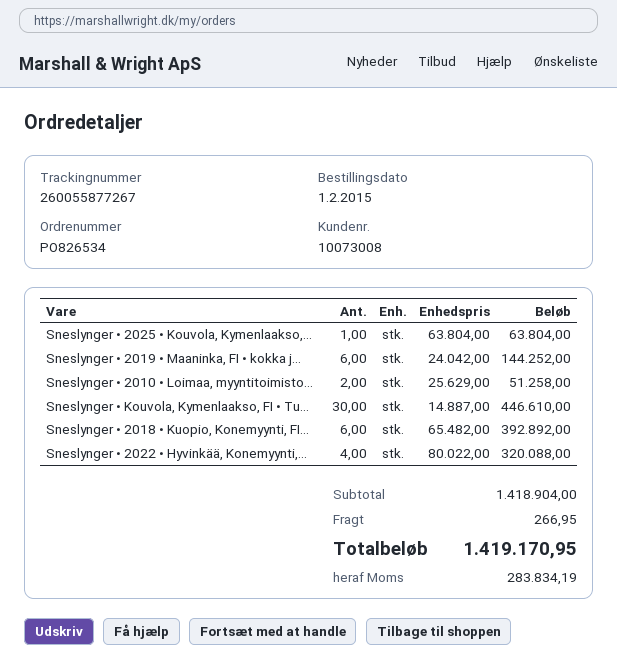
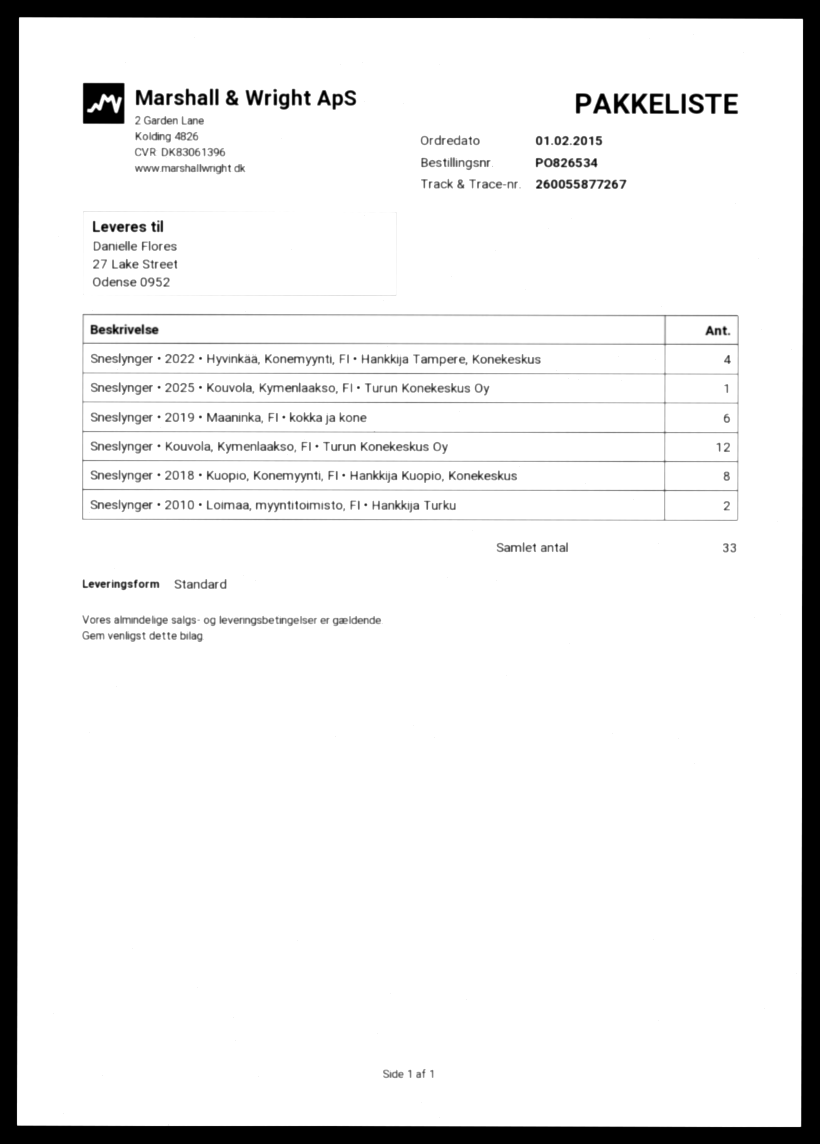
Sneslynger • Kouvola, Kymenlaakso, FI • Tu...: 30 -> 12
Sneslynger • 2018 • Kuopio, Konemyynti, FI...: 6 -> 8

